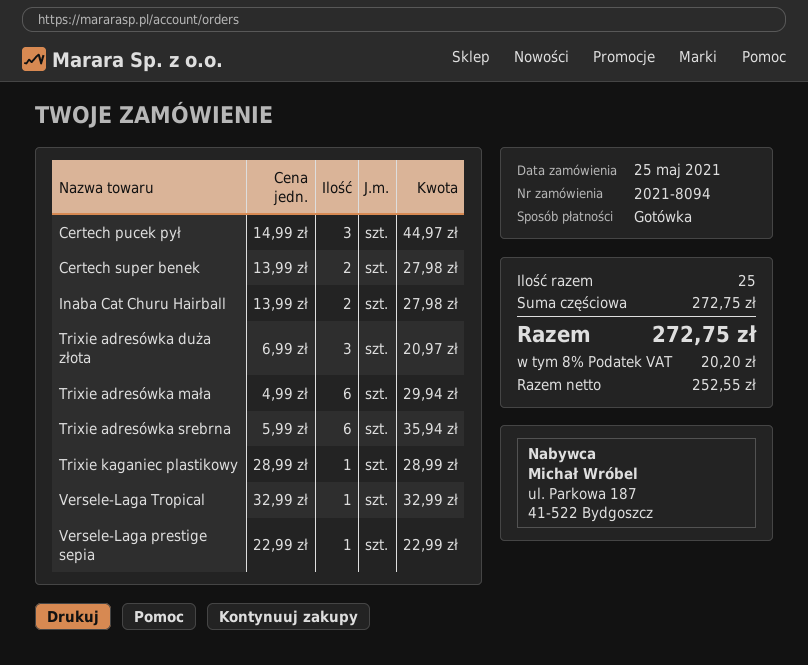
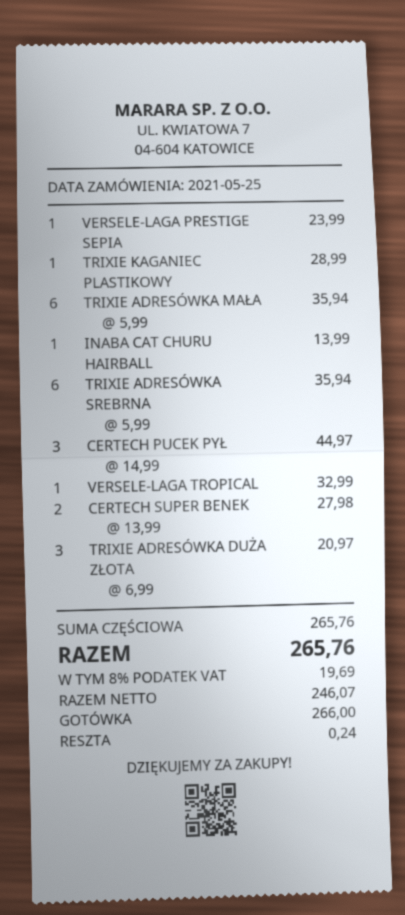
Inaba Cat Churu Hairball: 2 x 13.99 = 27.98 -> 1 x 13.99 = 13.99
Trixie adresówka mała: 6 x 4.99 = 29.94 -> 6 x 5.99 = 35.94
Versele-Laga prestige sepia: 1 x 22.99 = 22.99 -> 1 x 23.99 = 23.99
subtotal: 272.75 -> 265.76
net: 252.55 -> 246.07
tax: 8% = 20.20 -> 8% = 19.69
total: 272.75 -> 265.76

